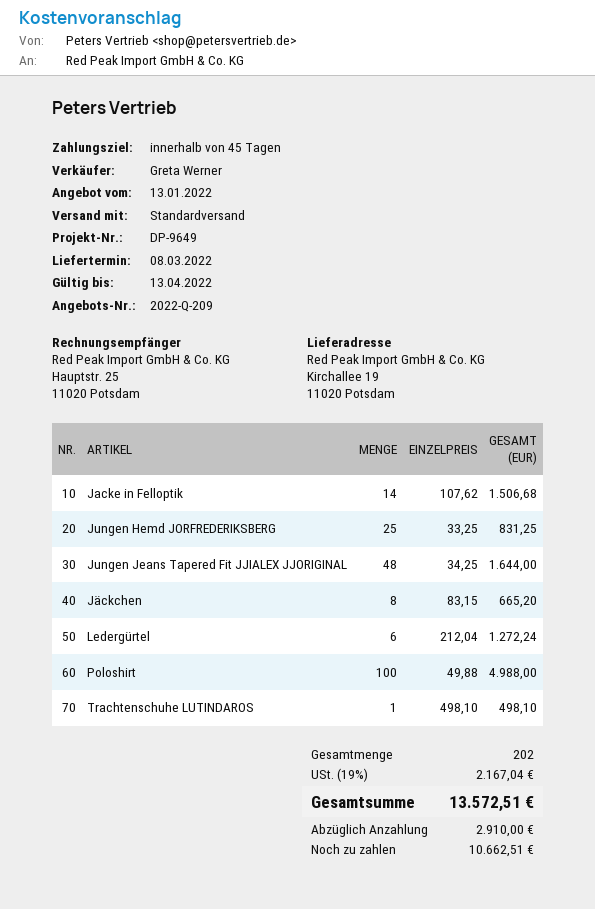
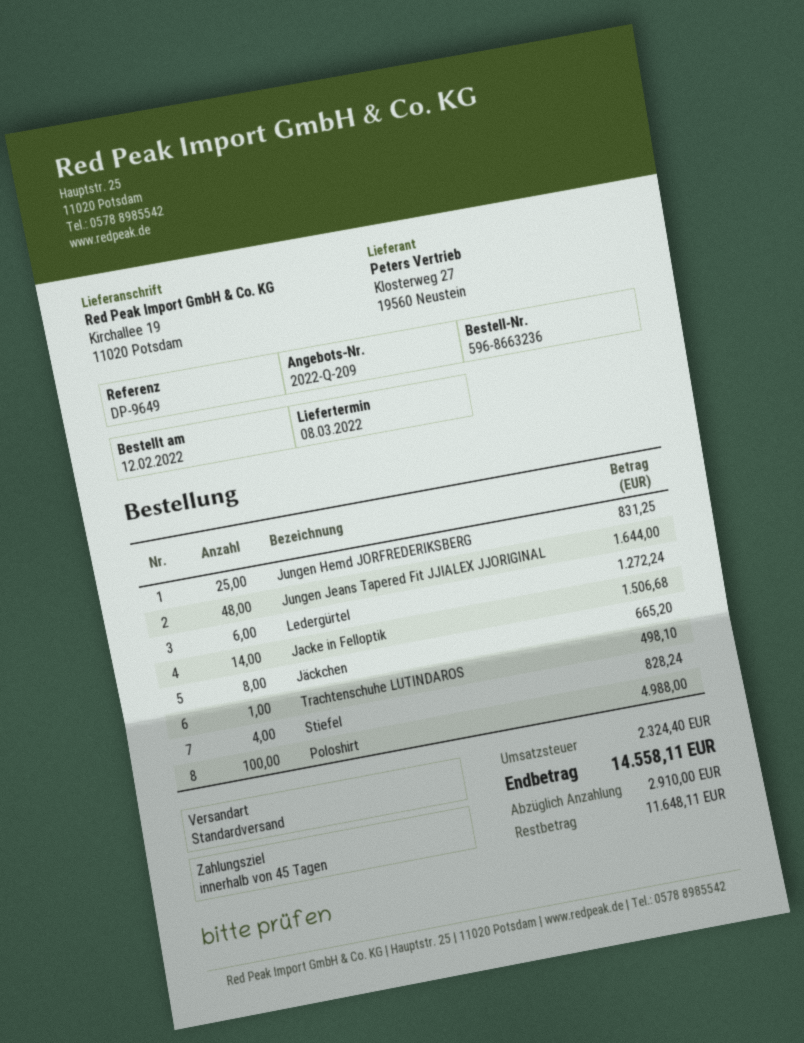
Stiefel: none -> 4 for 828.24
tax: 2167.04 -> 2324.40
total: 13572.51 -> 14558.11
balance: 10662.51 -> 11648.11

